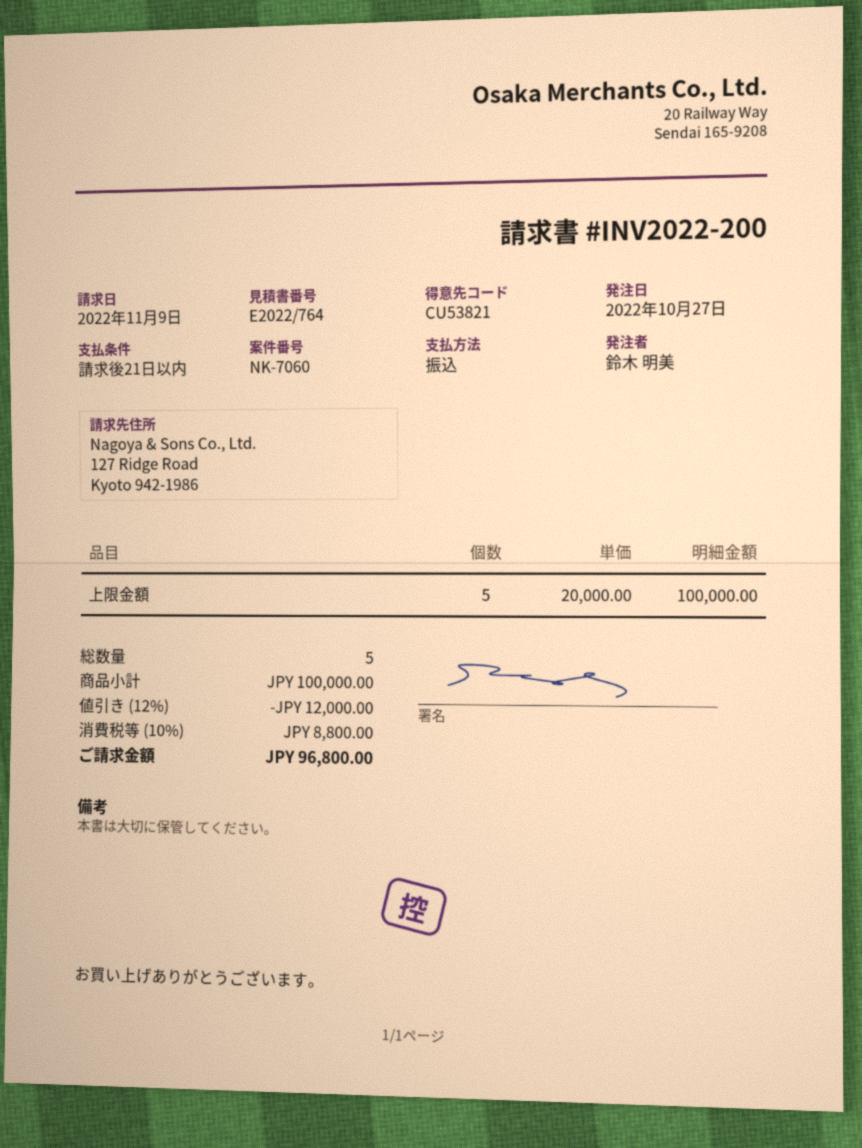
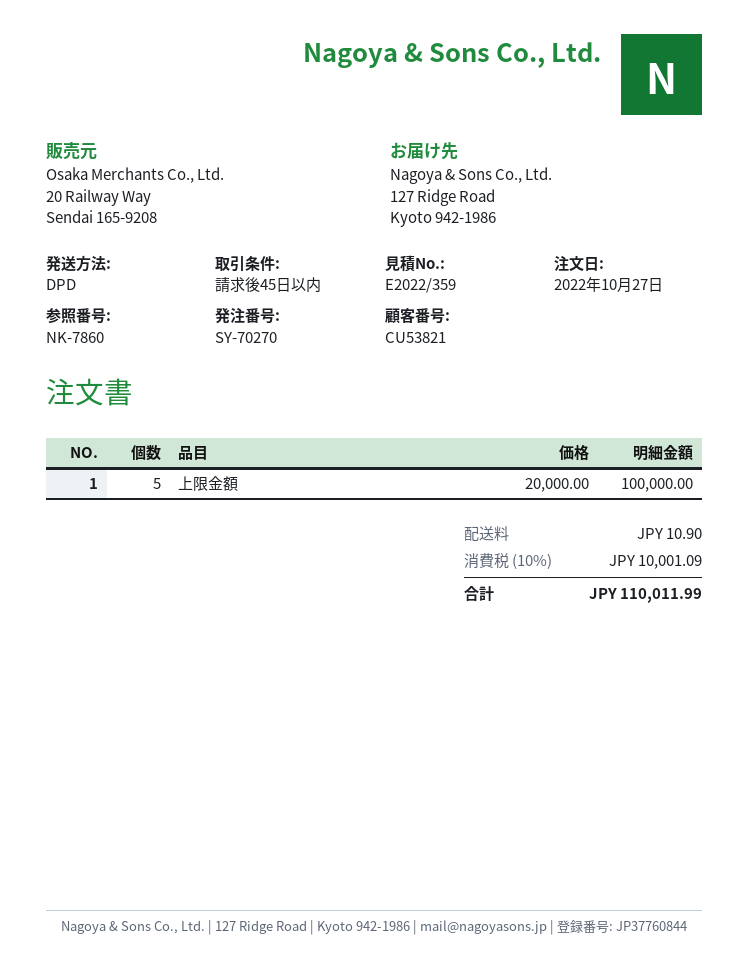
quote number: E2022/764 -> E2022/359
payment terms: 21 days -> 45 days
reference: NK-7060 -> NK-7860
discount: 12% = 12000.00 -> none
shipping: none -> 10.90
tax: 10% = 8800.00 -> 10% = 10001.09
total: 96800.00 -> 110011.99

